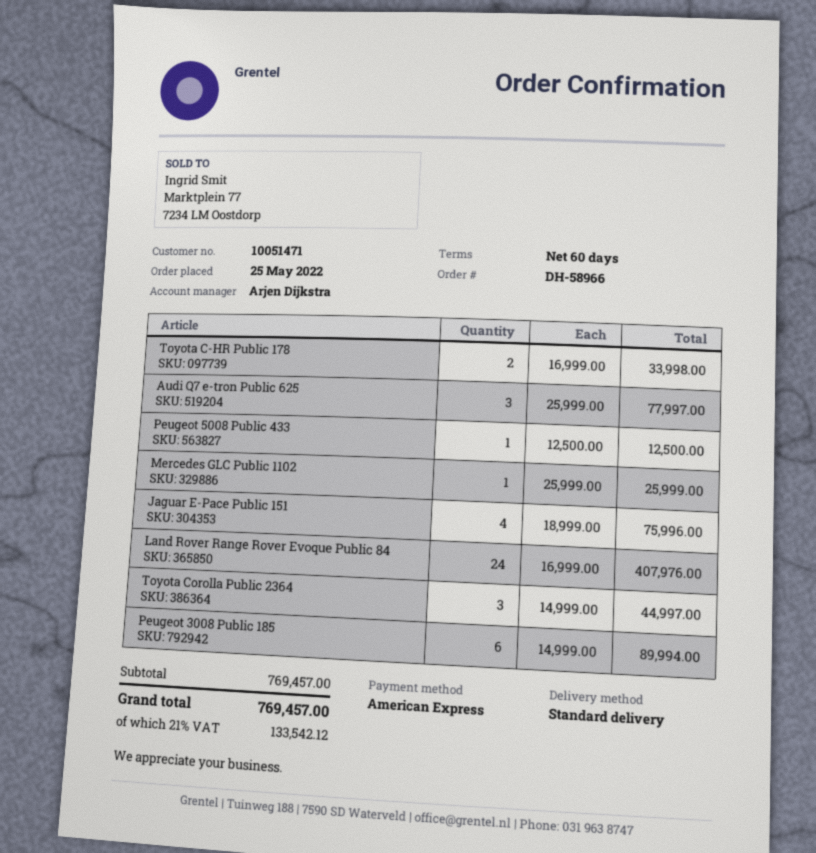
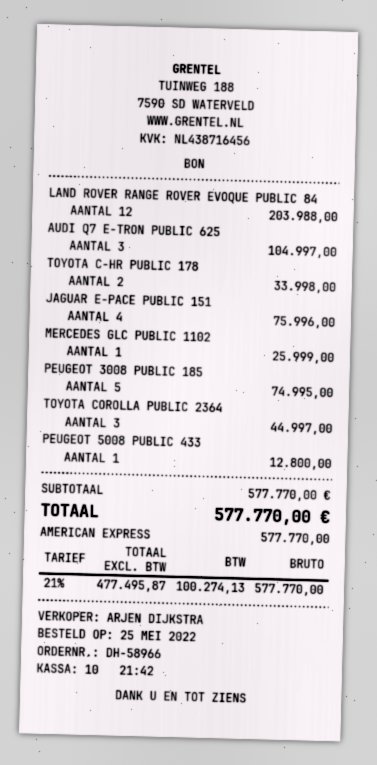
Audi Q7 e-tron Public 625: 3 for 77997.00 -> 3 for 104997.00
Peugeot 5008 Public 433: 1 for 12500.00 -> 1 for 12800.00
Land Rover Range Rover Evoque Public 84: 24 for 407976.00 -> 12 for 203988.00
Peugeot 3008 Public 185: 6 for 89994.00 -> 5 for 74995.00
subtotal: 769457.00 -> 577770.00
tax: 21% = 133542.12 -> 21% = 100274.13
total: 769457.00 -> 577770.00

